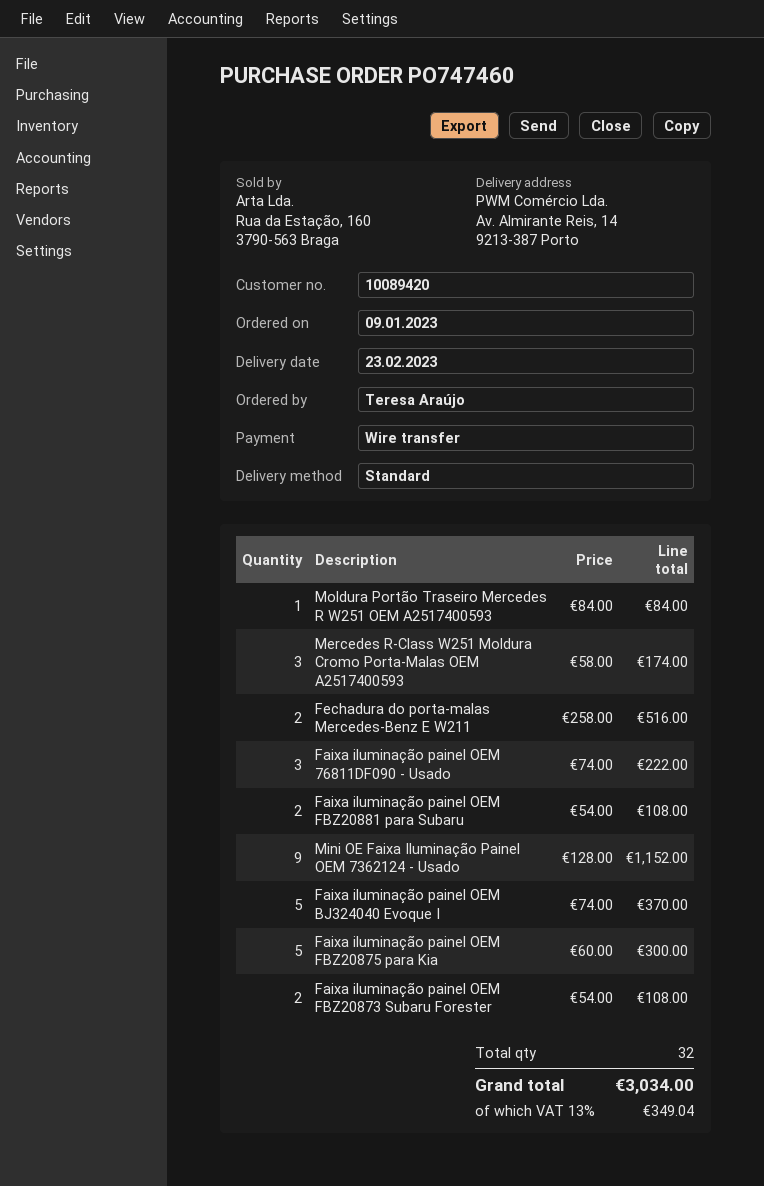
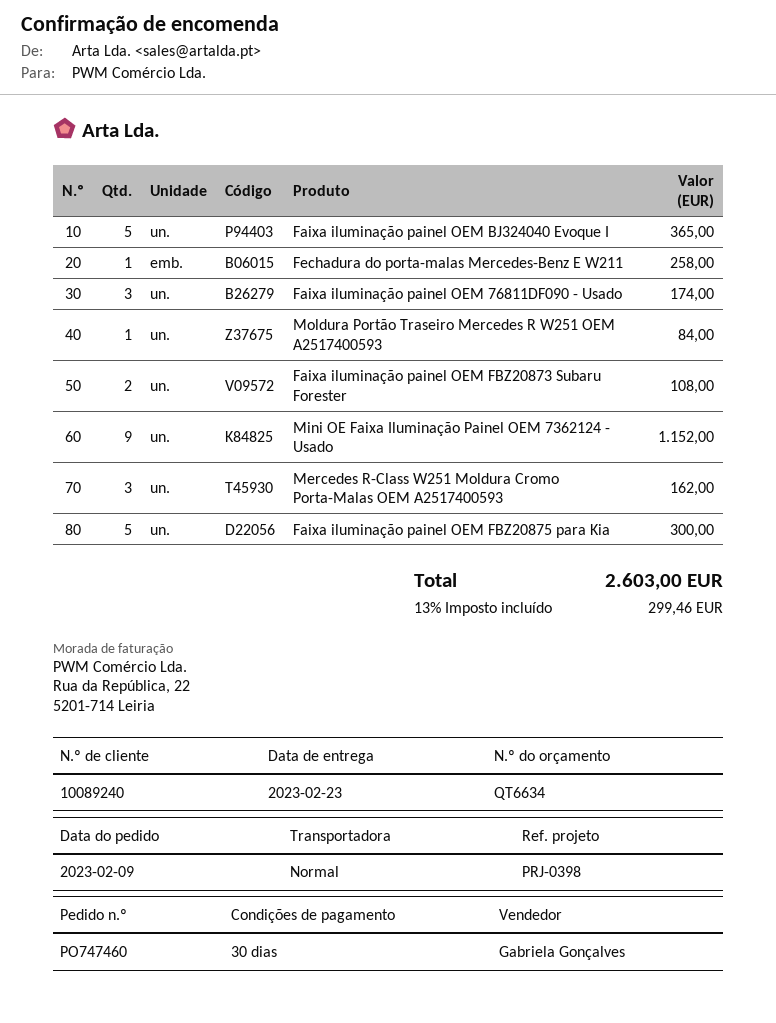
order date: 2023-01-09 -> 2023-02-09
customer number: 10089420 -> 10089240
Mercedes R-Class W251 Moldura Cromo Porta-Malas OEM A2517400593: 3 for 174.00 -> 3 for 162.00
Fechadura do porta-malas Mercedes-Benz E W211: 2 for 516.00 -> 1 for 258.00
Faixa iluminação painel OEM 76811DF090 - Usado: 3 for 222.00 -> 3 for 174.00
Faixa iluminação painel OEM FBZ20881 para Subaru: 2 for 108.00 -> none
Faixa iluminação painel OEM BJ324040 Evoque I: 5 for 370.00 -> 5 for 365.00
tax: 13% = 349.04 -> 13% = 299.46
total: 3034.00 -> 2603.00

